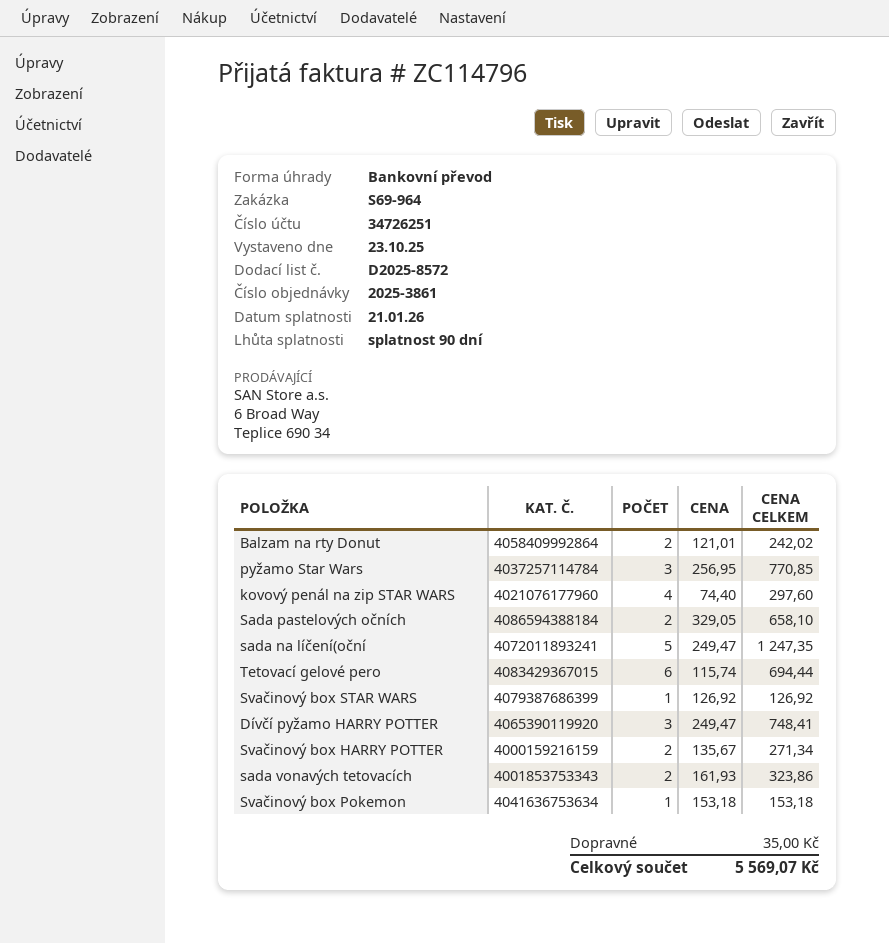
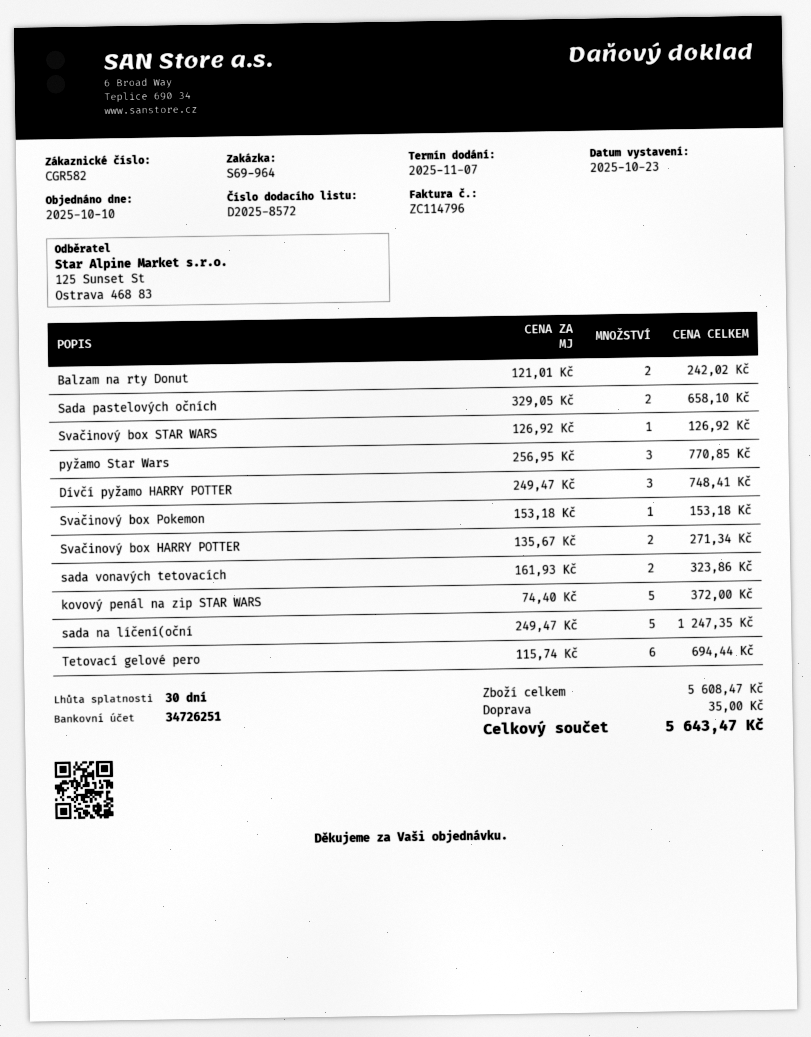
payment terms: 90 days -> 30 days
kovový penál na zip STAR WARS: 4 x 74.40 = 297.60 -> 5 x 74.40 = 372.00
total: 5569.07 -> 5643.47

